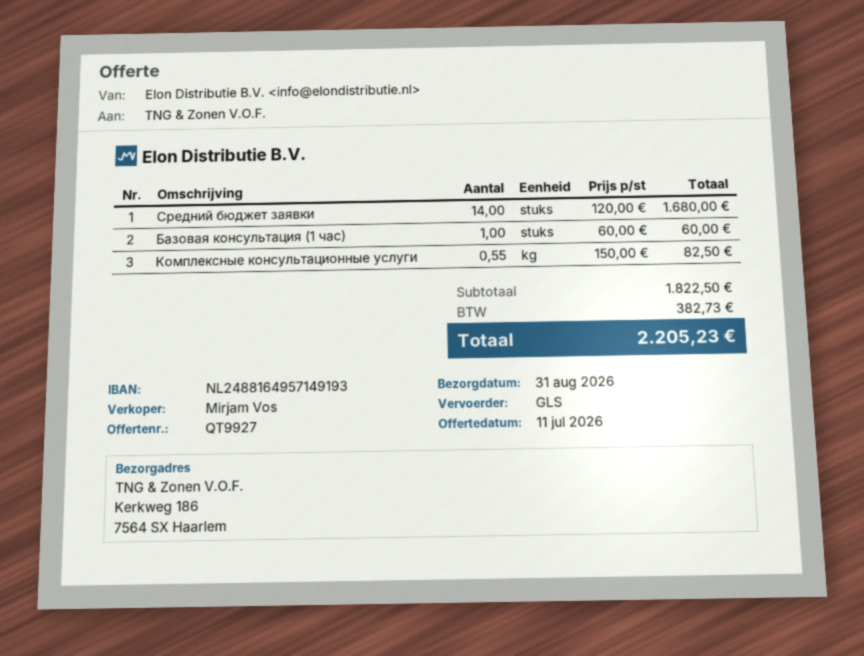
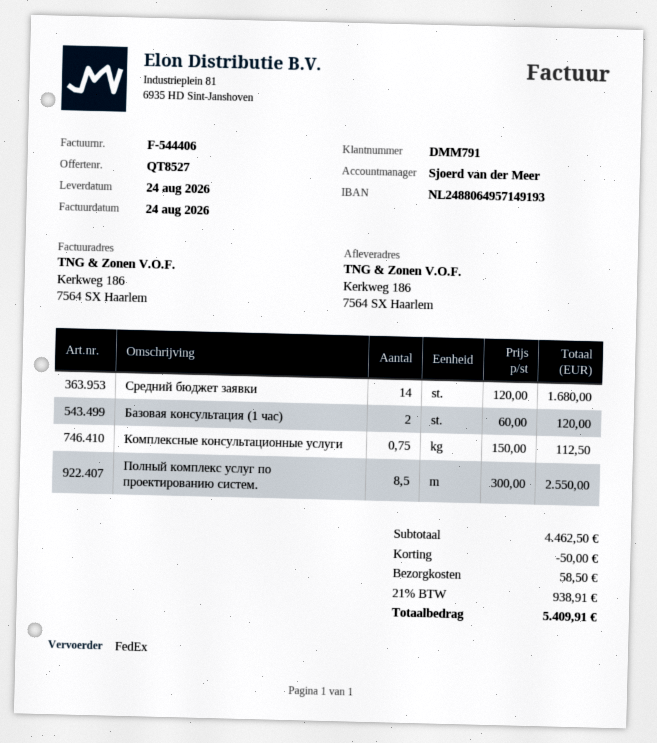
quote number: QT9927 -> QT8527
delivery date: 2026-08-31 -> 2026-08-24
sales rep: Mirjam Vos -> Sjoerd van der Meer
bank account: NL2488164957149193 -> NL2488064957149193
shipping method: GLS -> FedEx
Базовая консультация (1 час): 1 x 60.00 = 60.00 -> 2 x 60.00 = 120.00
Комплексные консультационные услуги: 0.55 x 150.00 = 82.50 -> 0.75 x 150.00 = 112.50
Полный комплекс услуг по проектированию систем.: none -> 8.5 x 300.00 = 2550.00
subtotal: 1822.50 -> 4462.50
discount: none -> 50.00
shipping: none -> 58.50
tax: 382.73 -> 938.91
total: 2205.23 -> 5409.91

